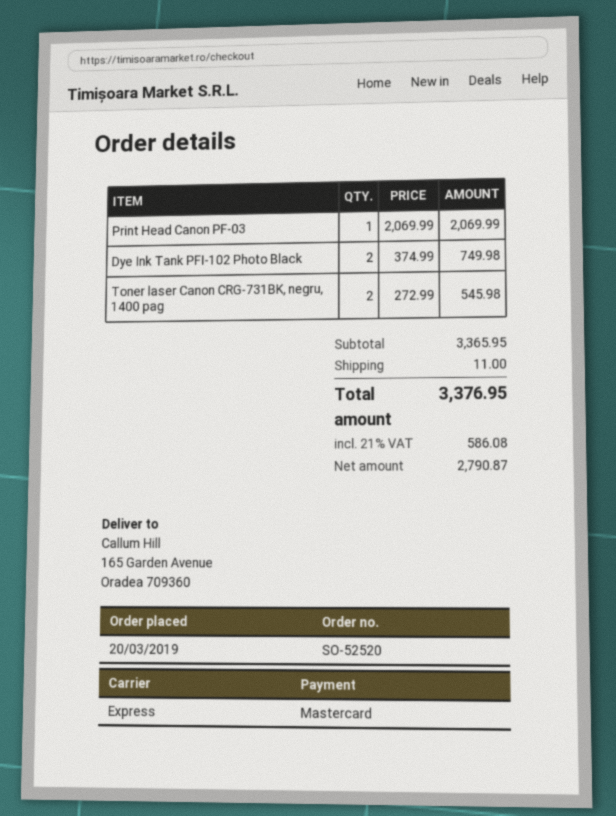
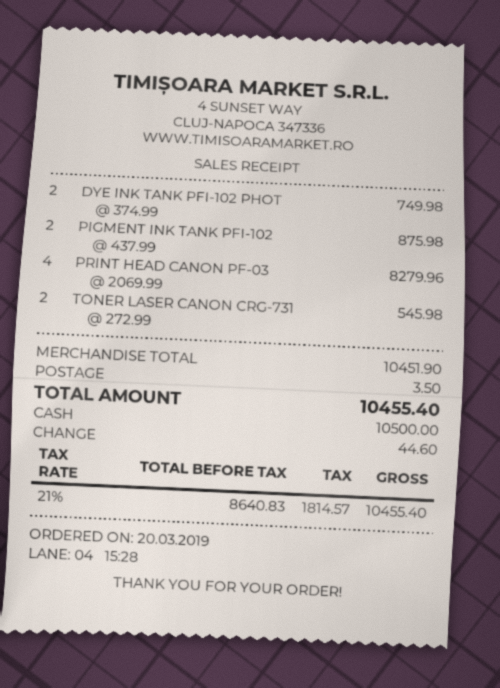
payment method: Mastercard -> cash
Print Head Canon PF-03: 1 x 2069.99 = 2069.99 -> 4 x 2069.99 = 8279.96
PIGMENT INK TANK PFI-102: none -> 2 x 437.99 = 875.98
subtotal: 3365.95 -> 10451.90
shipping: 11.00 -> 3.50
net: 2790.87 -> 8640.83
tax: 21% = 586.08 -> 21% = 1814.57
total: 3376.95 -> 10455.40

